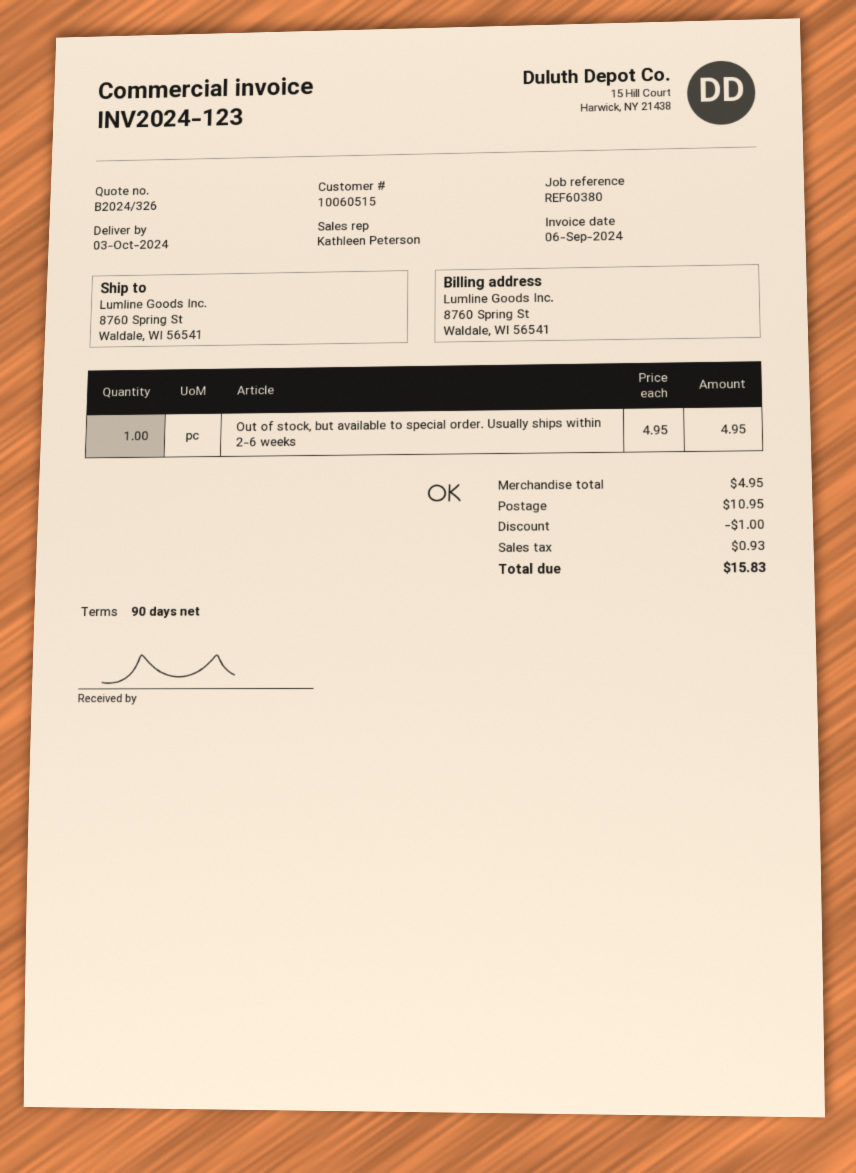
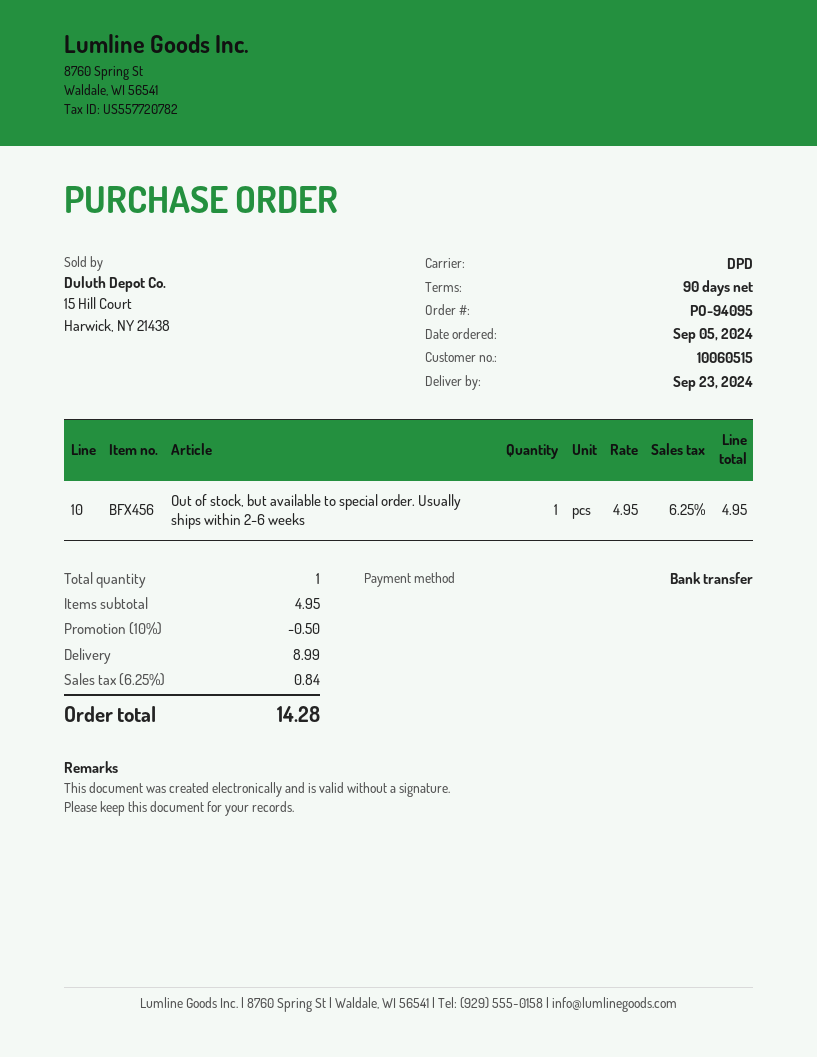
delivery date: 2024-10-03 -> 2024-09-23
discount: 1.00 -> 0.50
shipping: 10.95 -> 8.99
tax: 0.93 -> 0.84
total: 15.83 -> 14.28

